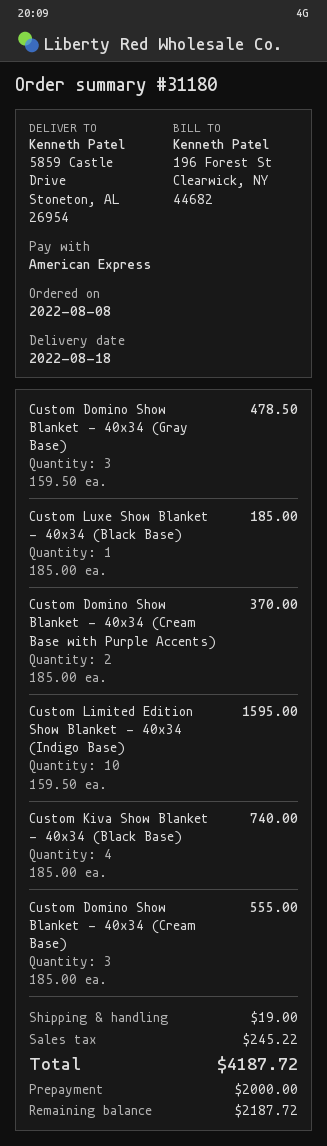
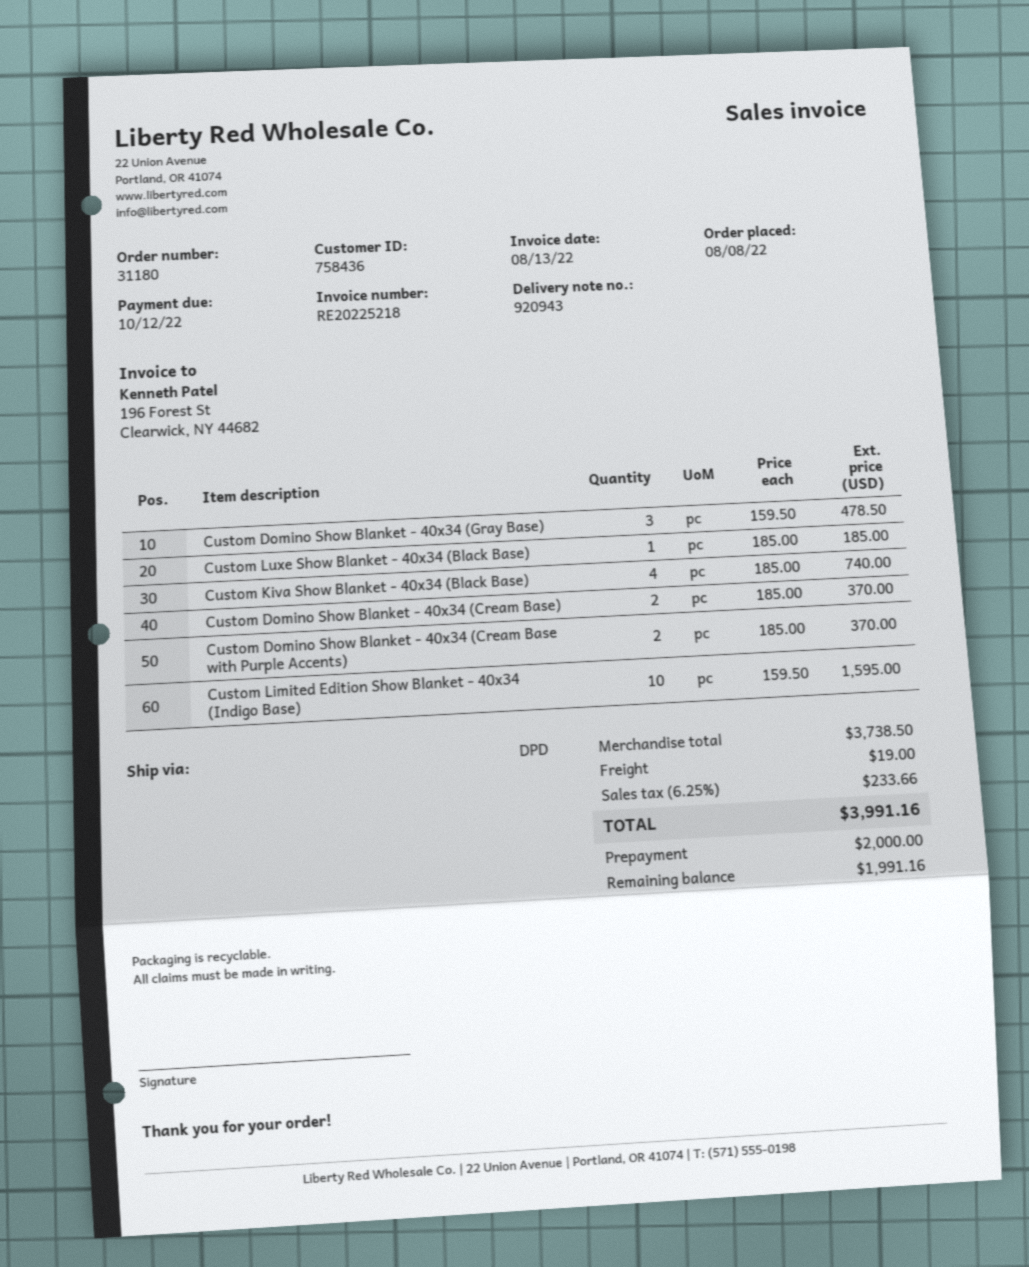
Custom Domino Show Blanket - 40x34 (Cream Base): 3 x 185.00 = 555.00 -> 2 x 185.00 = 370.00
tax: 245.22 -> 233.66
total: 4187.72 -> 3991.16
balance: 2187.72 -> 1991.16

